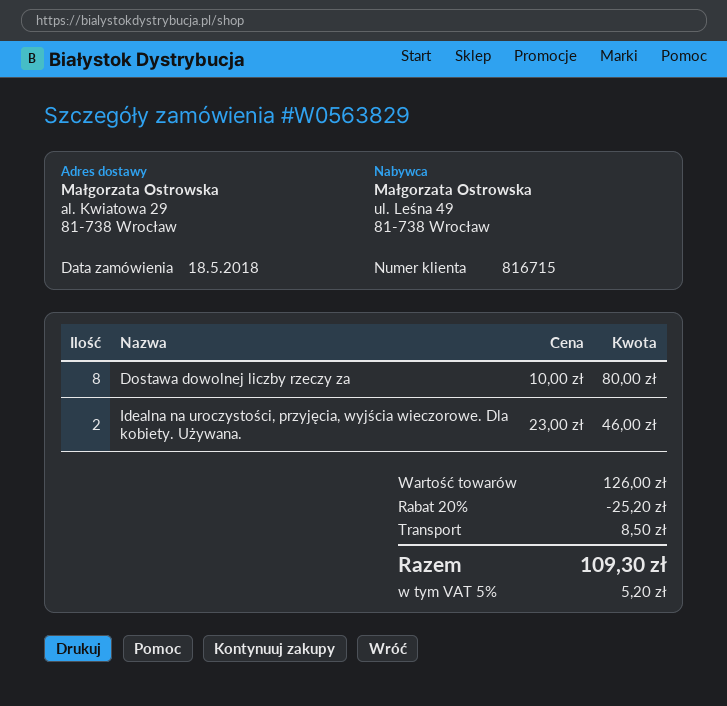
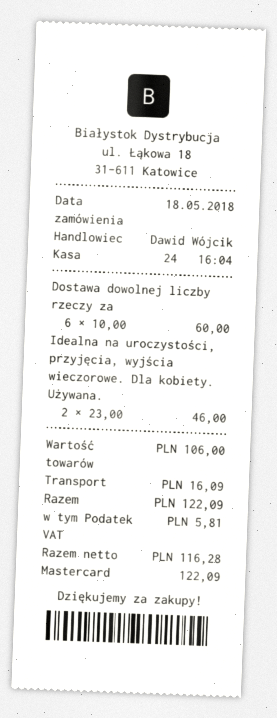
Dostawa dowolnej liczby rzeczy za: 8 x 10.00 = 80.00 -> 6 x 10.00 = 60.00
subtotal: 126.00 -> 106.00
discount: 20% = 25.20 -> none
shipping: 8.50 -> 16.09
tax: 5.20 -> 5.81
total: 109.30 -> 122.09

